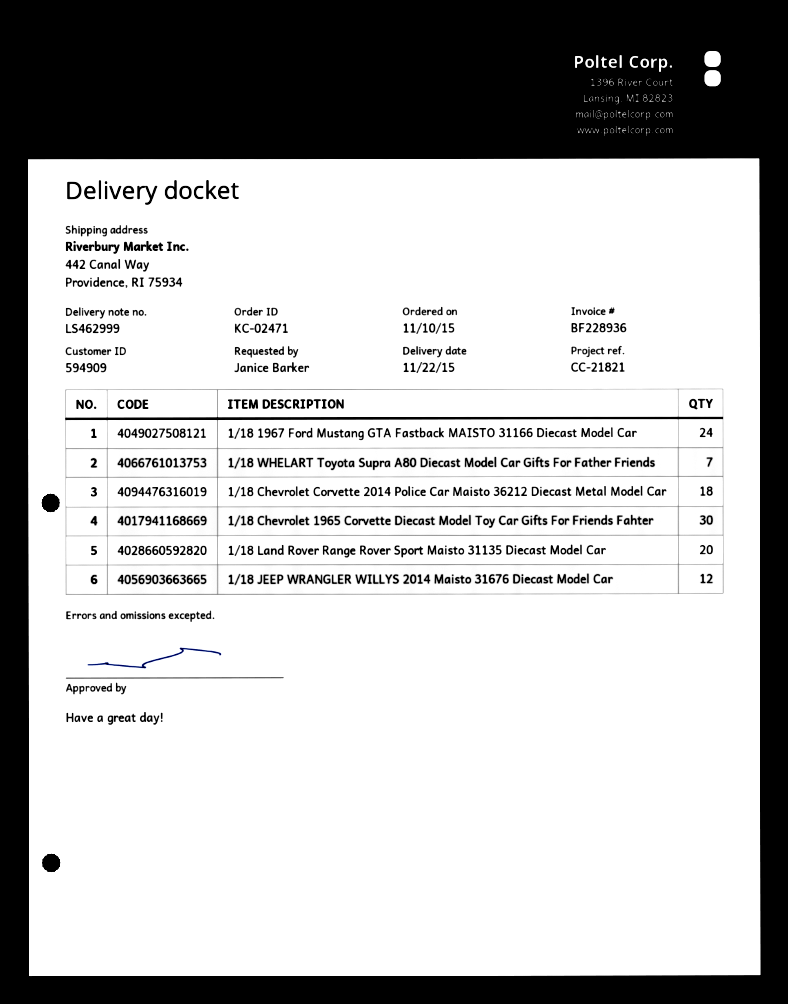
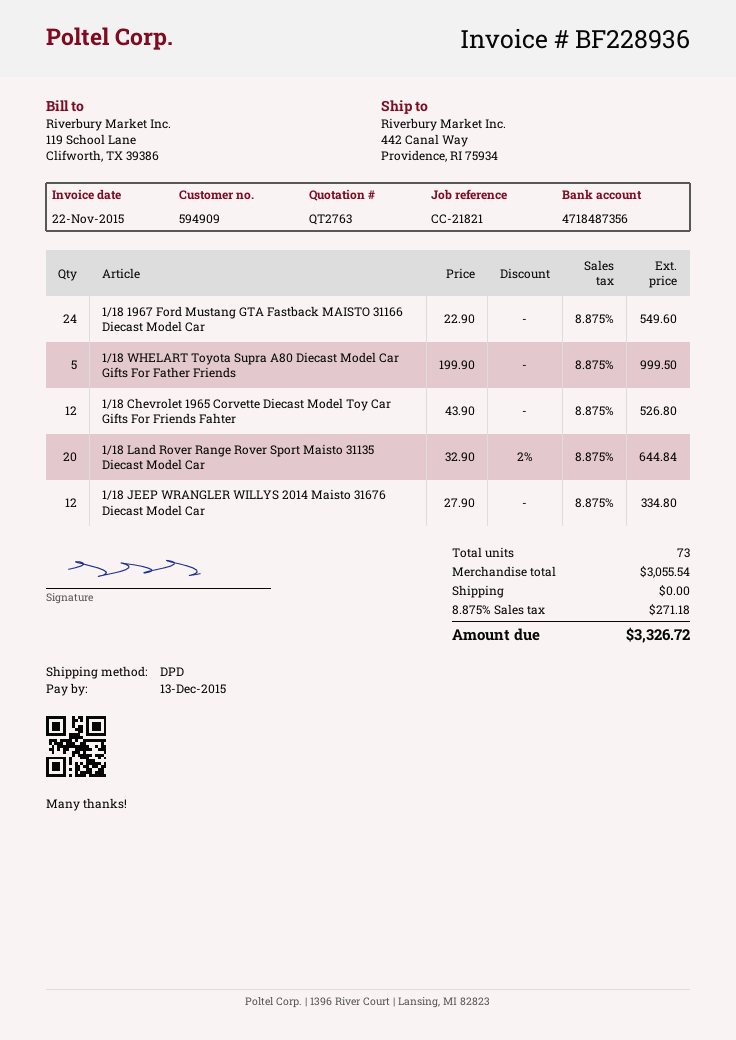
1/18 WHELART Toyota Supra A80 Diecast Model Car Gifts For Father Friends: 7 -> 5
1/18 Chevrolet Corvette 2014 Police Car Maisto 36212 Diecast Metal Model Car: 18 -> none
1/18 Chevrolet 1965 Corvette Diecast Model Toy Car Gifts For Friends Fahter: 30 -> 12

